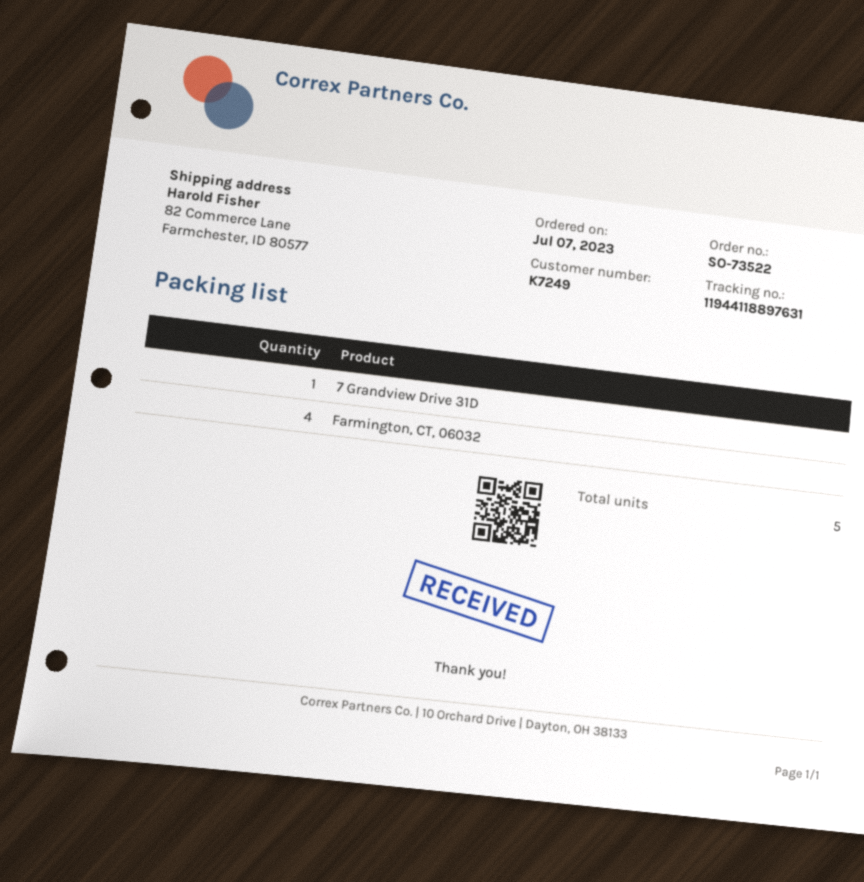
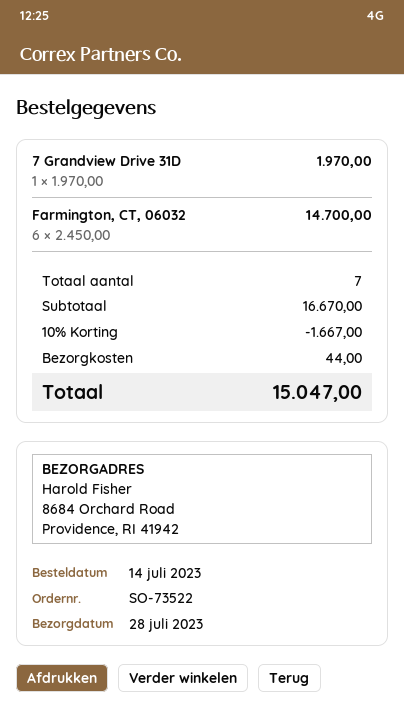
order date: 2023-07-07 -> 2023-07-14
ship to: 82 Commerce Lane, Farmchester, ID 80577 -> 8684 Orchard Road, Providence, RI 41942
Farmington, CT, 06032: 4 -> 6
total quantity: 5 -> 7

